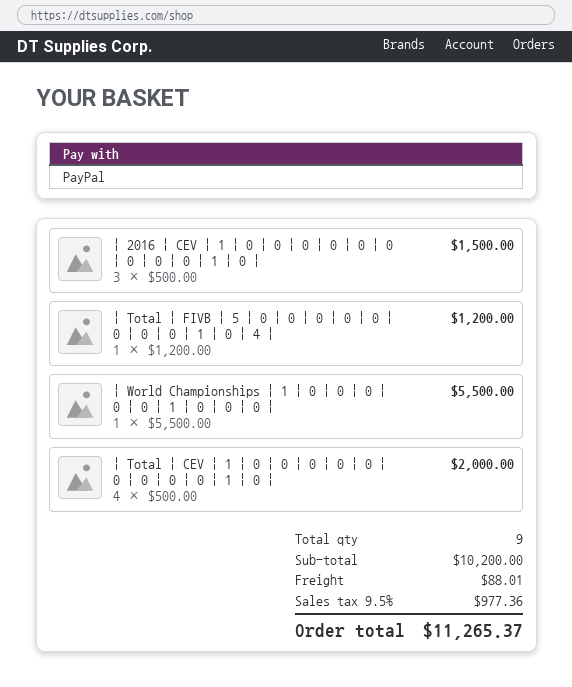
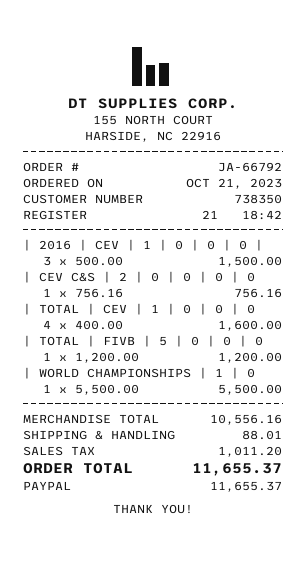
| Total | CEV | 1 | 0 | 0 | 0 | 0 | 0 | 0 | 0 | 0 | 0 | 1 | 0 |: 4 x 500.00 = 2000.00 -> 4 x 400.00 = 1600.00
| CEV C&S | 2 | 0 | 0 | 0 | 0: none -> 1 x 756.16 = 756.16
subtotal: 10200.00 -> 10556.16
tax: 977.36 -> 1011.20
total: 11265.37 -> 11655.37

